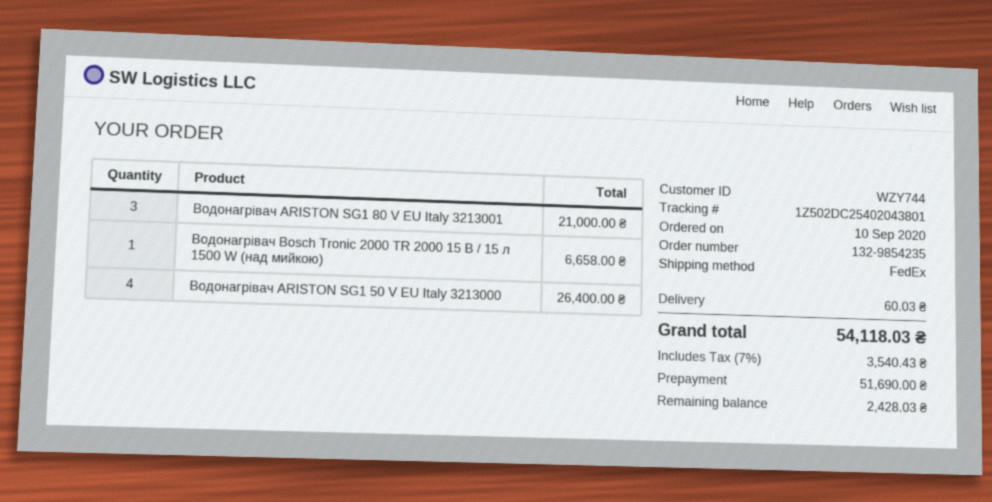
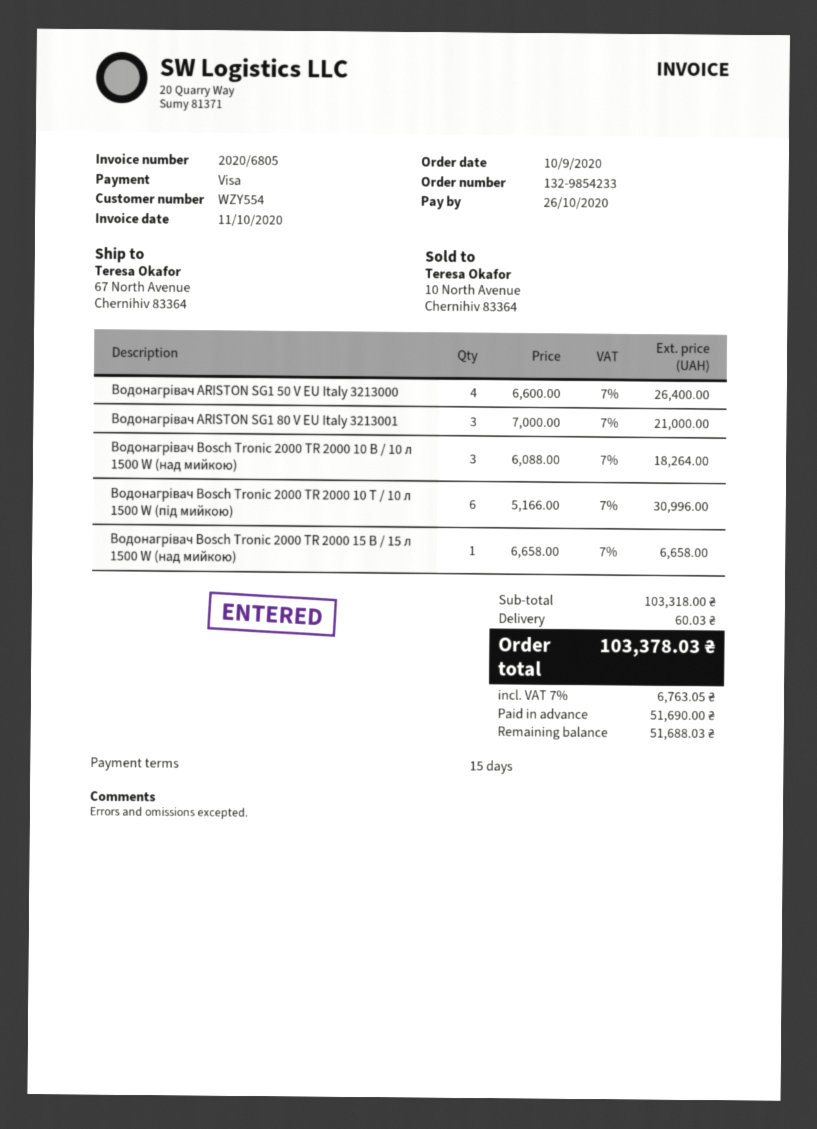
order number: 132-9854235 -> 132-9854233
customer number: WZY744 -> WZY554
Водонагрівач Bosch Tronic 2000 TR 2000 10 B / 10 л 1500 W (над мийкою): none -> 3 for 18264.00
Водонагрівач Bosch Tronic 2000 TR 2000 10 T / 10 л 1500 W (під мийкою): none -> 6 for 30996.00
tax: 7% = 3540.43 -> 7% = 6763.05
total: 54118.03 -> 103378.03
balance: 2428.03 -> 51688.03

